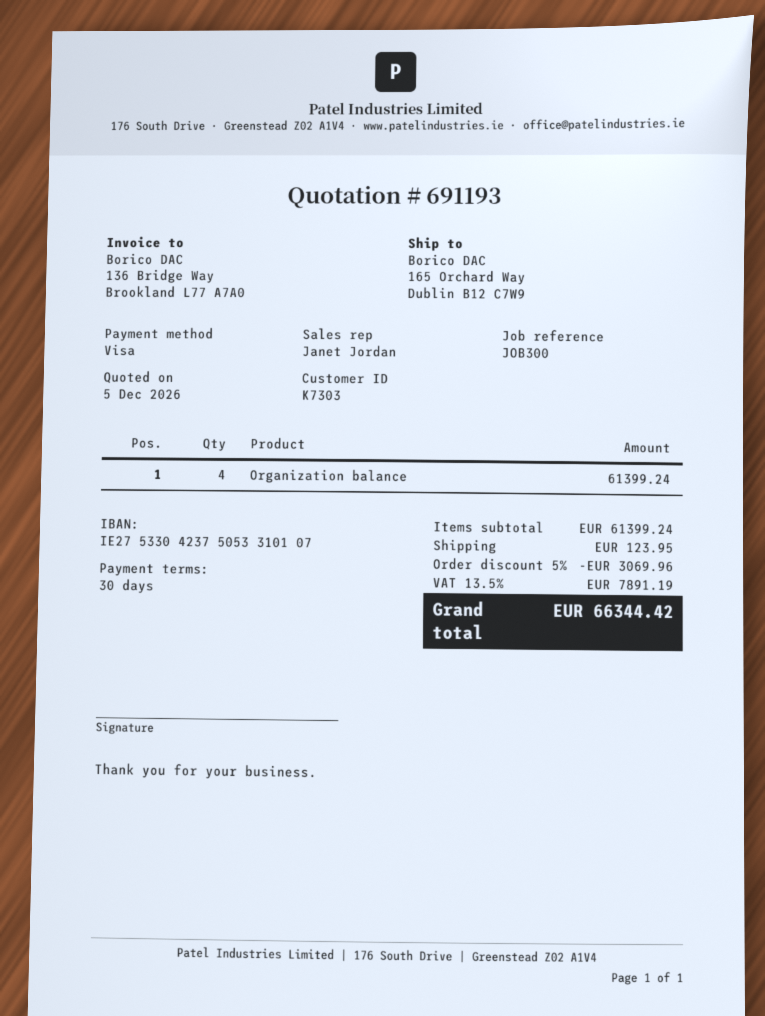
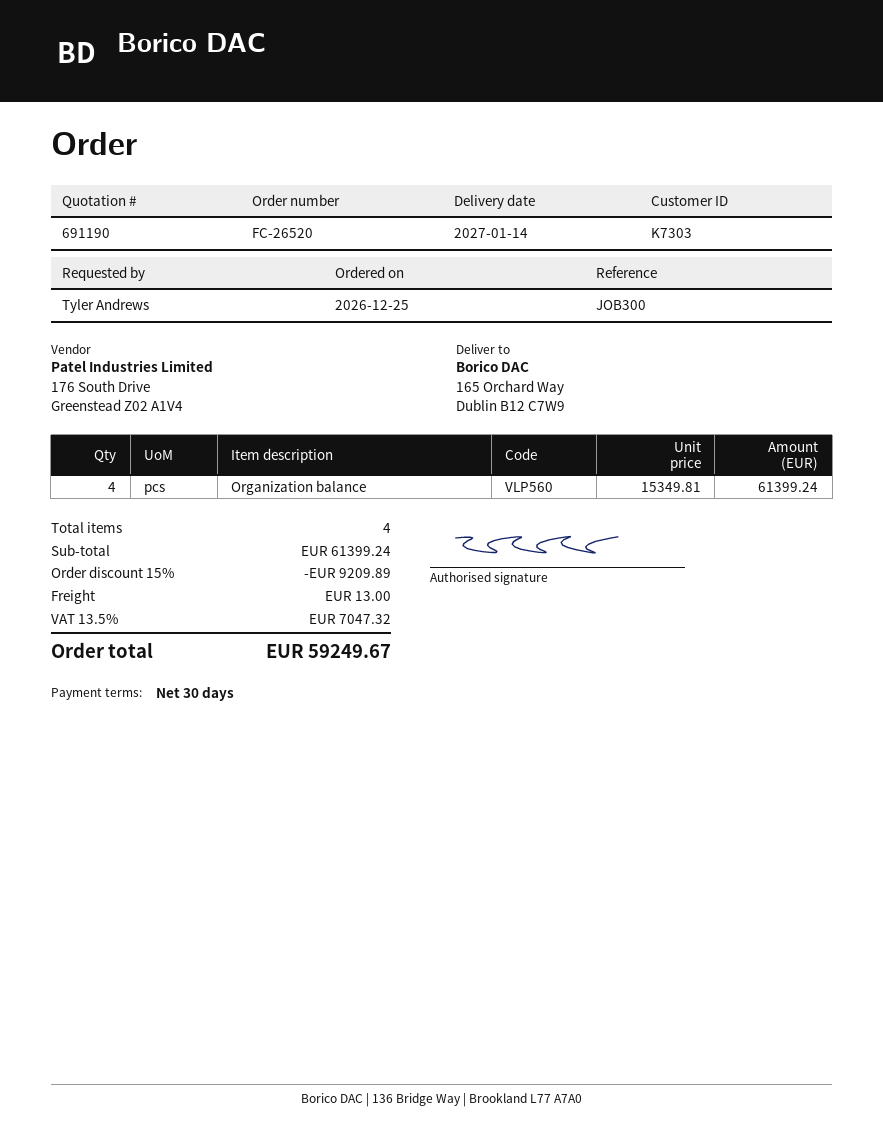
quote number: 691193 -> 691190
discount: 5% = 3069.96 -> 15% = 9209.89
shipping: 123.95 -> 13.00
tax: 13.5% = 7891.19 -> 13.5% = 7047.32
total: 66344.42 -> 59249.67

